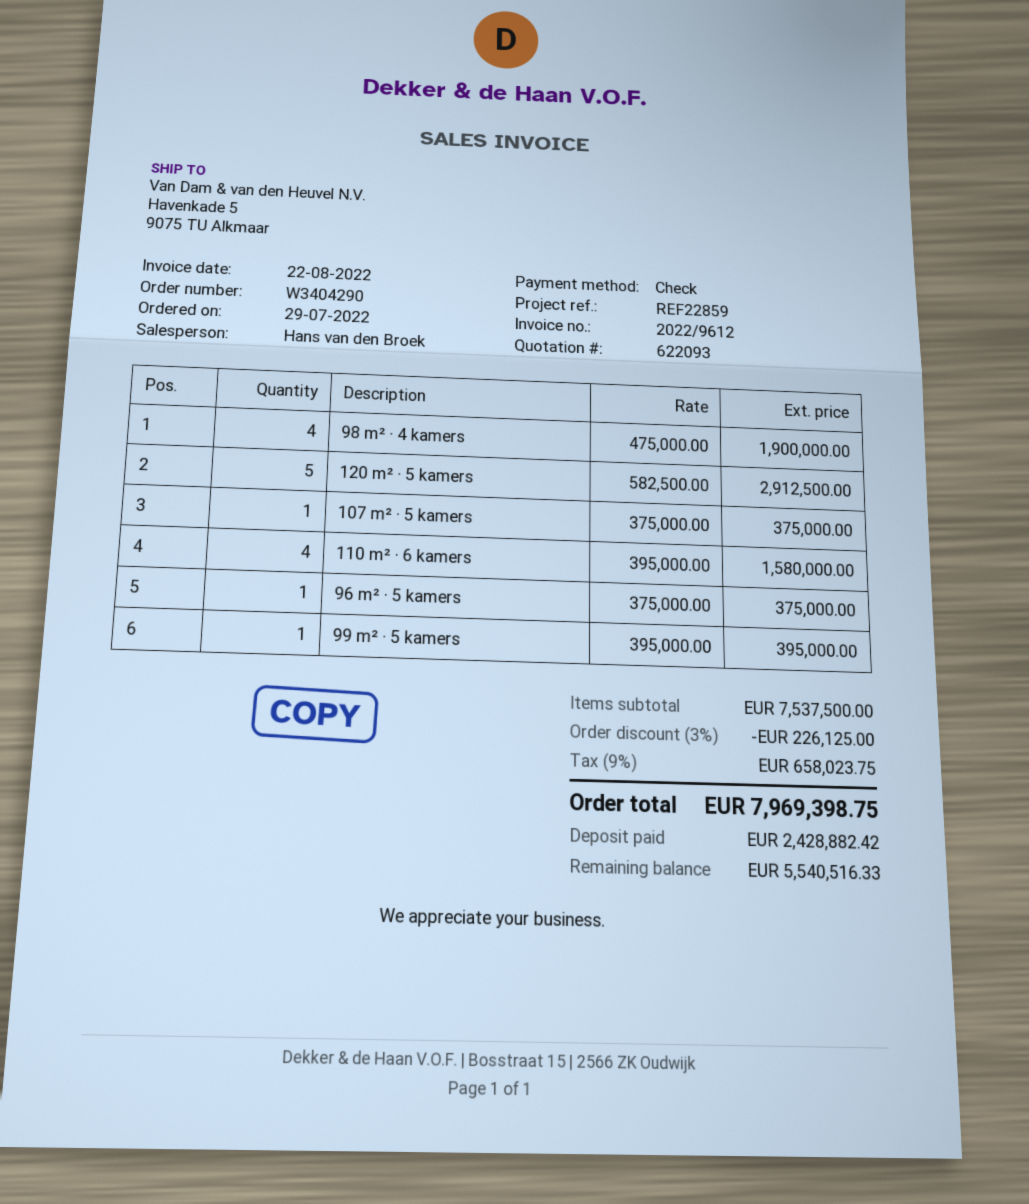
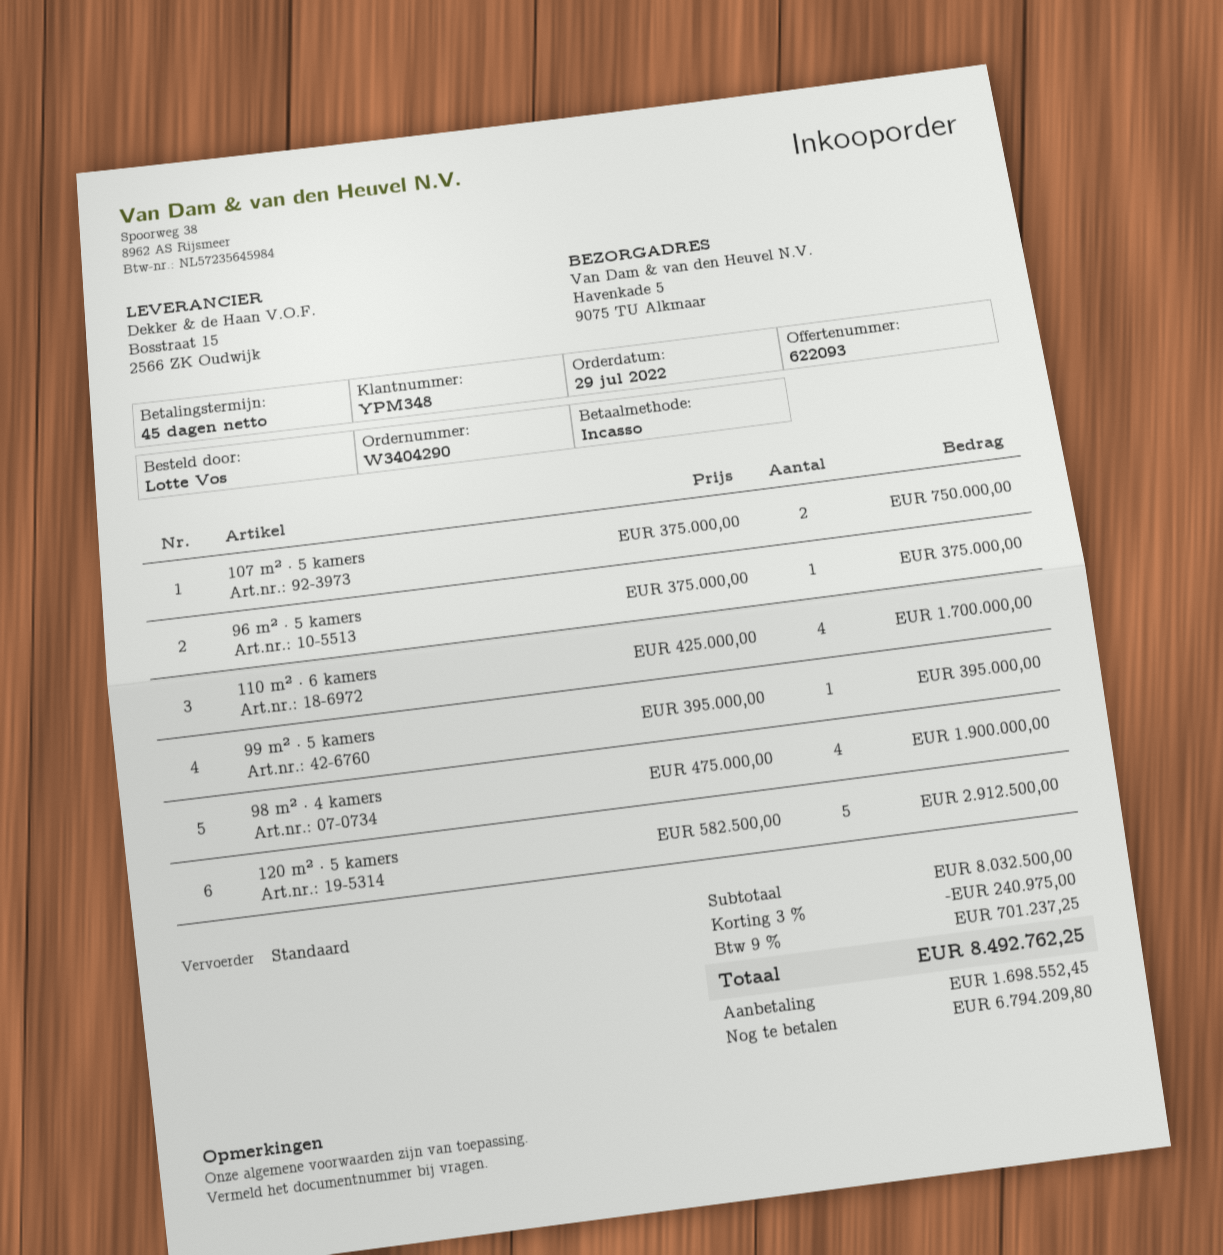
payment method: cheque -> direct debit
107 m² · 5 kamers: 1 x 375000.00 = 375000.00 -> 2 x 375000.00 = 750000.00
110 m² · 6 kamers: 4 x 395000.00 = 1580000.00 -> 4 x 425000.00 = 1700000.00
subtotal: 7537500.00 -> 8032500.00
discount: 3% = 226125.00 -> 3% = 240975.00
tax: 9% = 658023.75 -> 9% = 701237.25
total: 7969398.75 -> 8492762.25
deposit: 2428882.42 -> 1698552.45
balance: 5540516.33 -> 6794209.80

